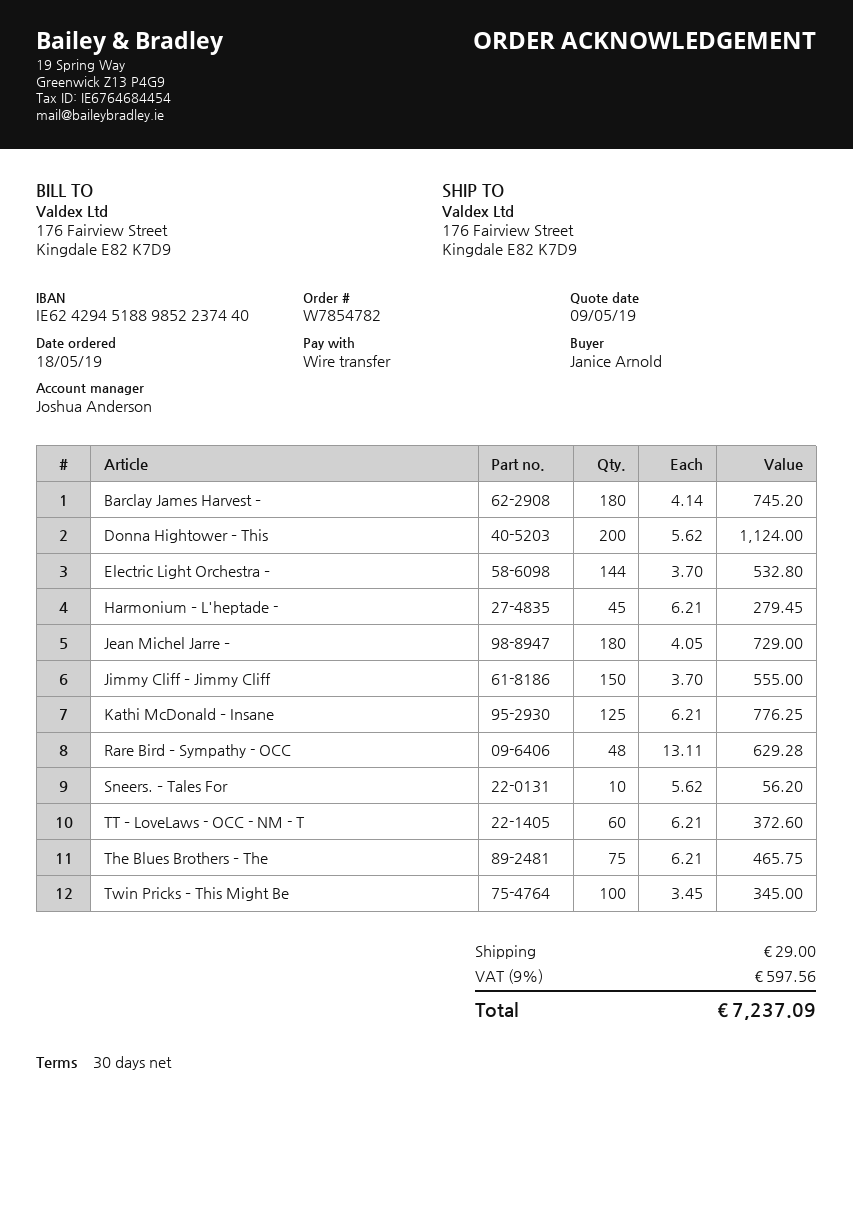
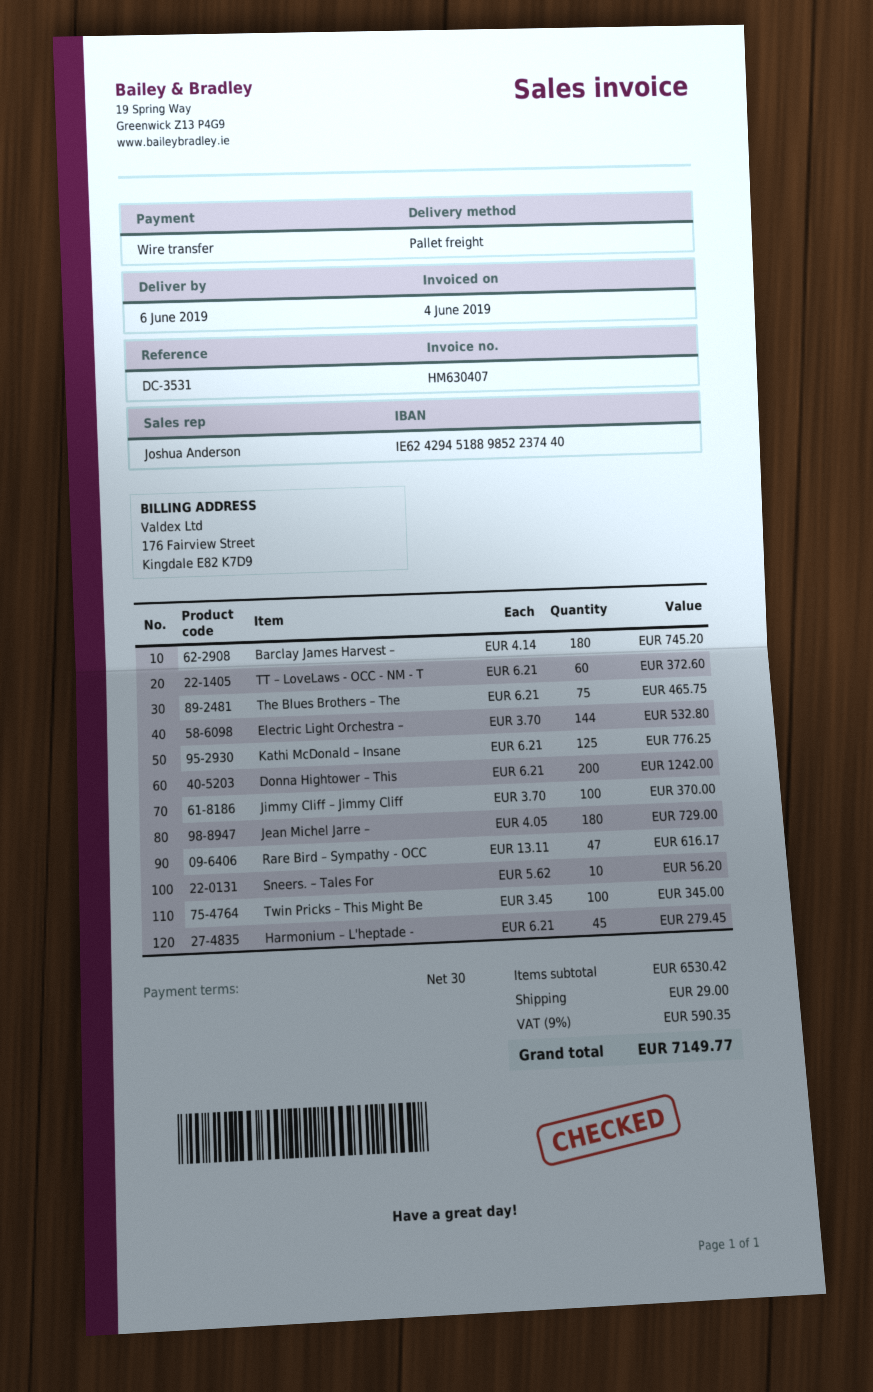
Donna Hightower – This: 200 x 5.62 = 1124.00 -> 200 x 6.21 = 1242.00
Jimmy Cliff – Jimmy Cliff: 150 x 3.70 = 555.00 -> 100 x 3.70 = 370.00
Rare Bird – Sympathy - OCC: 48 x 13.11 = 629.28 -> 47 x 13.11 = 616.17
tax: 9% = 597.56 -> 9% = 590.35
total: 7237.09 -> 7149.77

